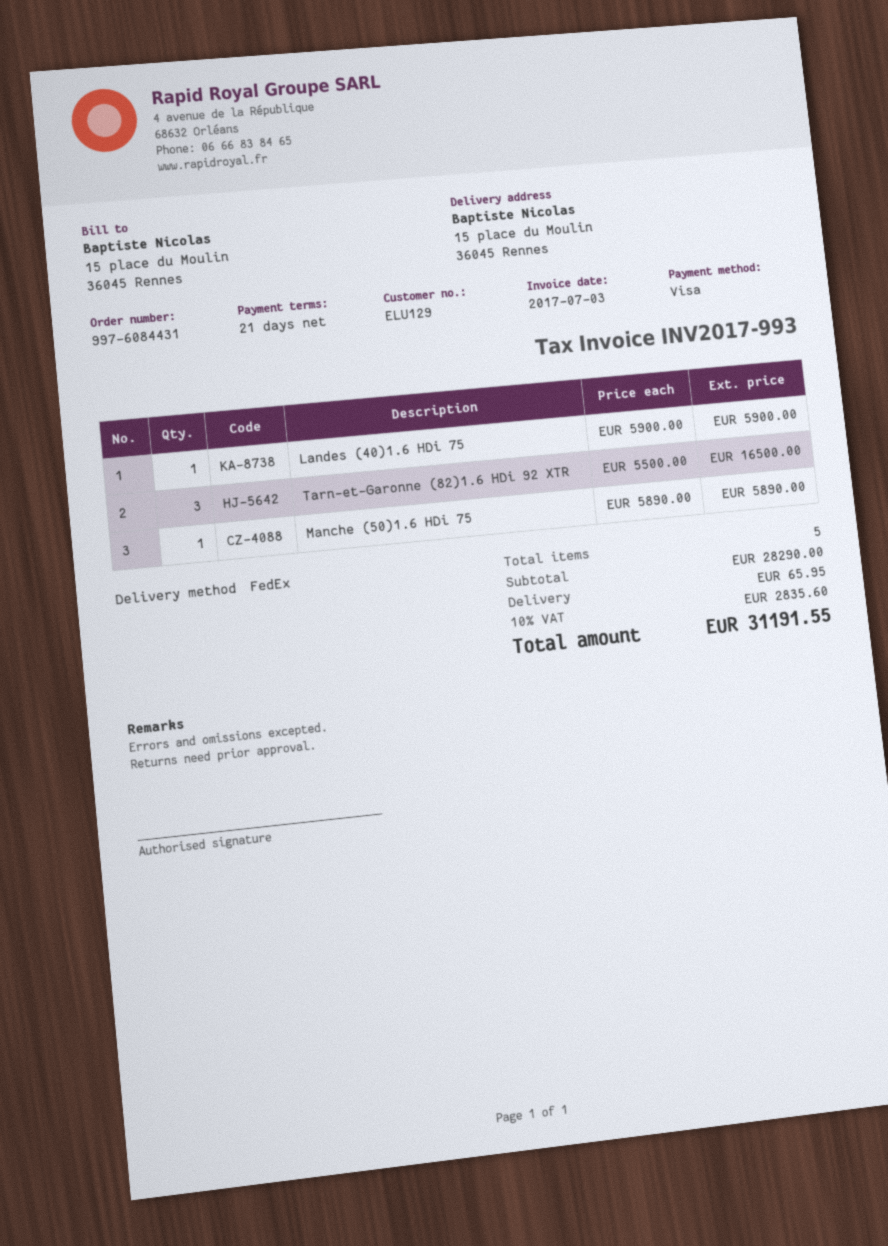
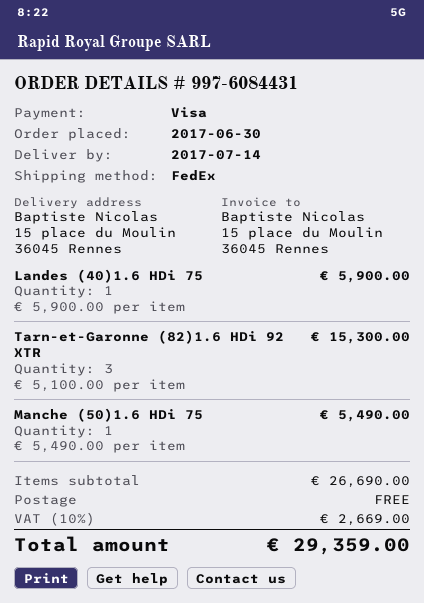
Tarn-et-Garonne (82)1.6 HDi 92 XTR: 3 x 5500.00 = 16500.00 -> 3 x 5100.00 = 15300.00
Manche (50)1.6 HDi 75: 1 x 5890.00 = 5890.00 -> 1 x 5490.00 = 5490.00
subtotal: 28290.00 -> 26690.00
shipping: 65.95 -> 0.00
tax: 10% = 2835.60 -> 10% = 2669.00
total: 31191.55 -> 29359.00

